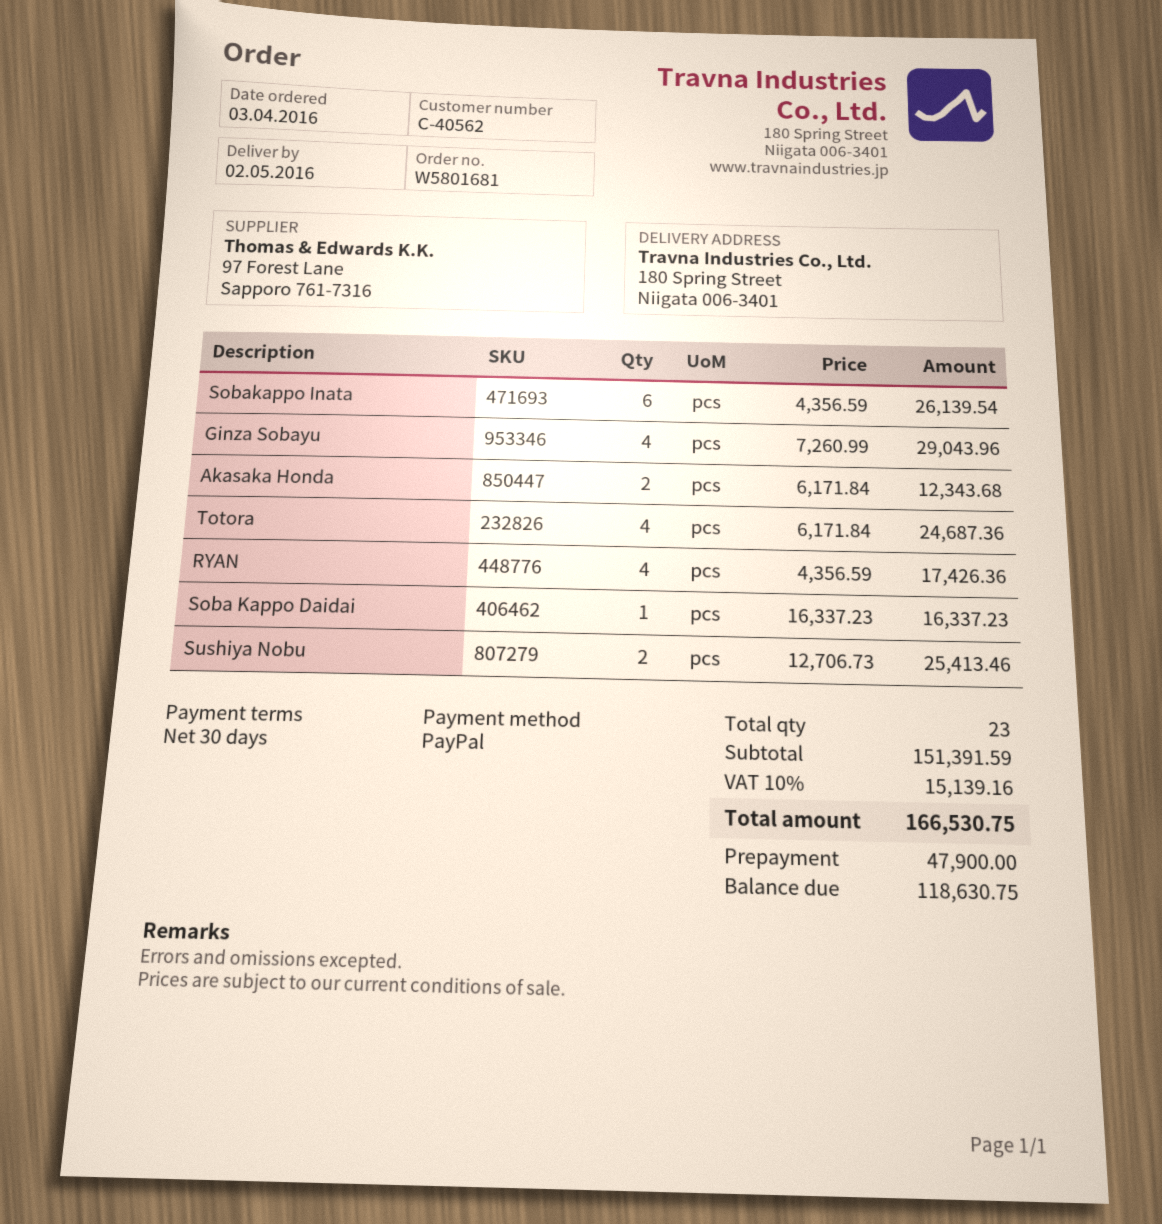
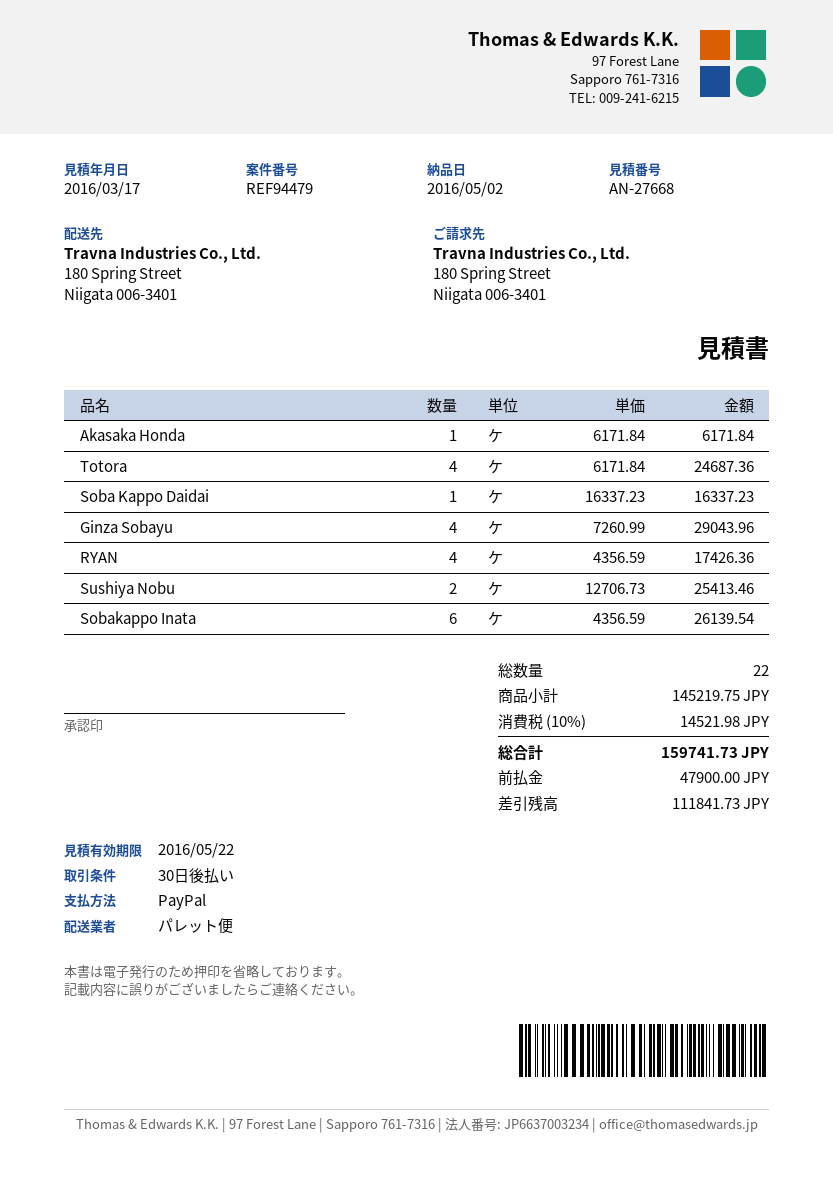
Akasaka Honda: 2 x 6171.84 = 12343.68 -> 1 x 6171.84 = 6171.84
total quantity: 23 -> 22
subtotal: 151391.59 -> 145219.75
tax: 10% = 15139.16 -> 10% = 14521.98
total: 166530.75 -> 159741.73
balance: 118630.75 -> 111841.73

